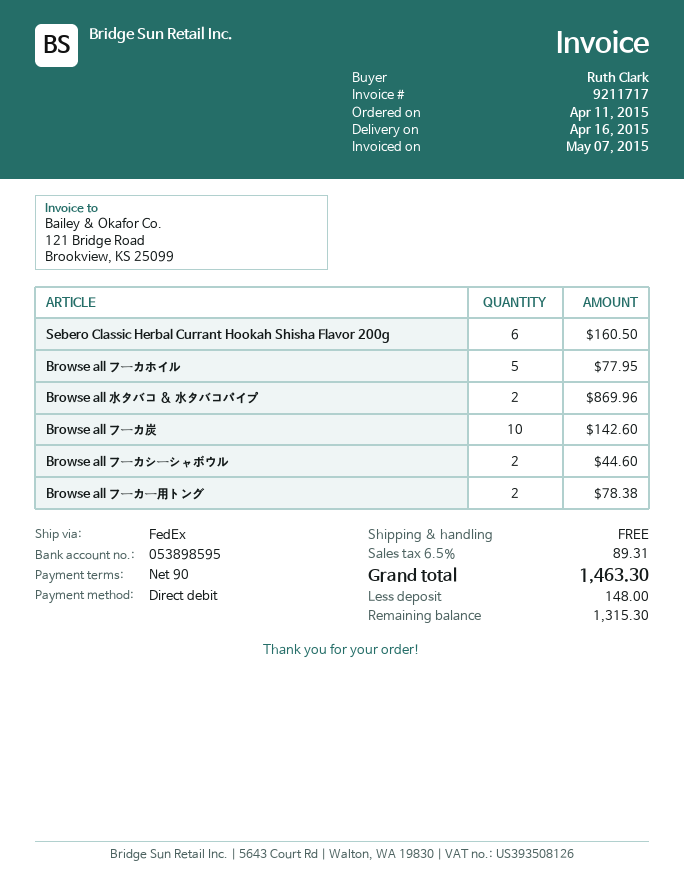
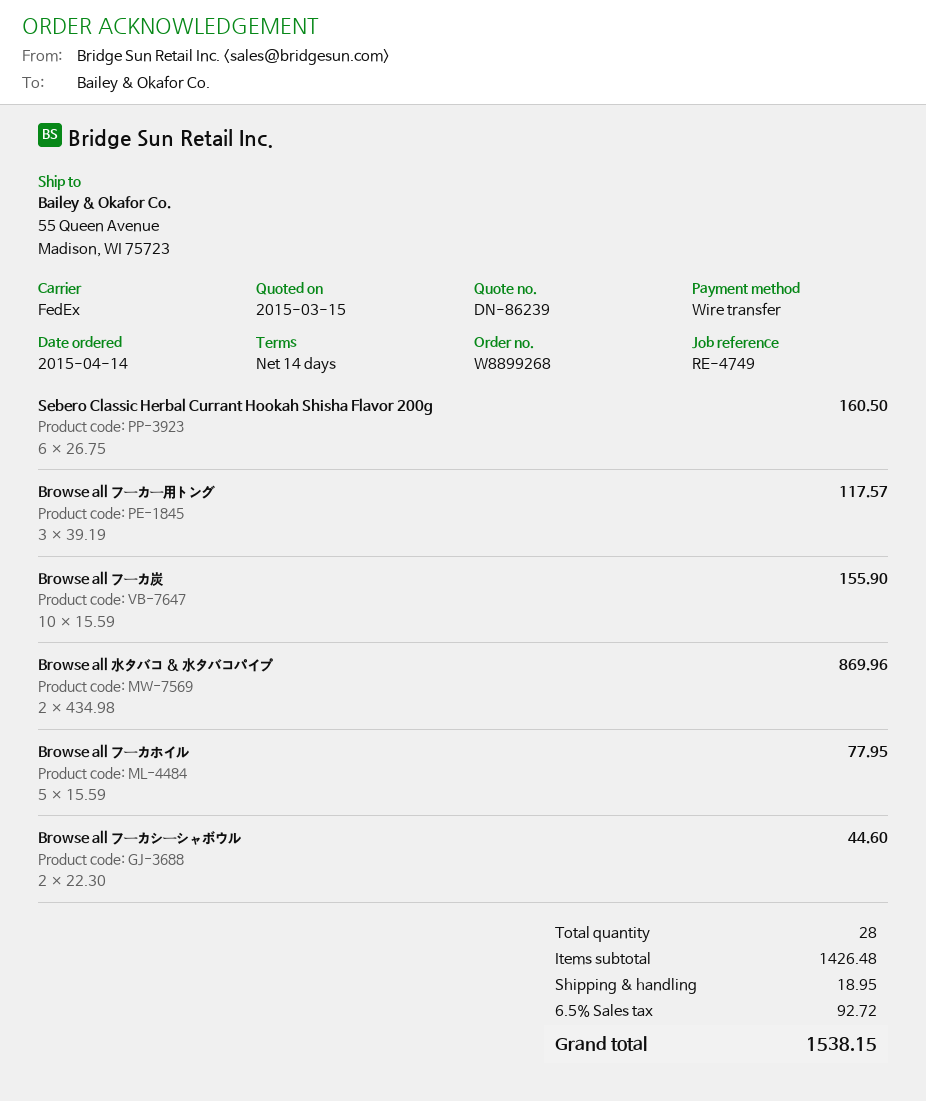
order date: 2015-04-11 -> 2015-04-14
payment terms: 90 days -> 14 days
payment method: direct debit -> bank transfer
Browse all フーカ炭: 10 for 142.60 -> 10 for 155.90
Browse all フーカー用トング: 2 for 78.38 -> 3 for 117.57
shipping: 0.00 -> 18.95
tax: 6.5% = 89.31 -> 6.5% = 92.72
total: 1463.30 -> 1538.15

